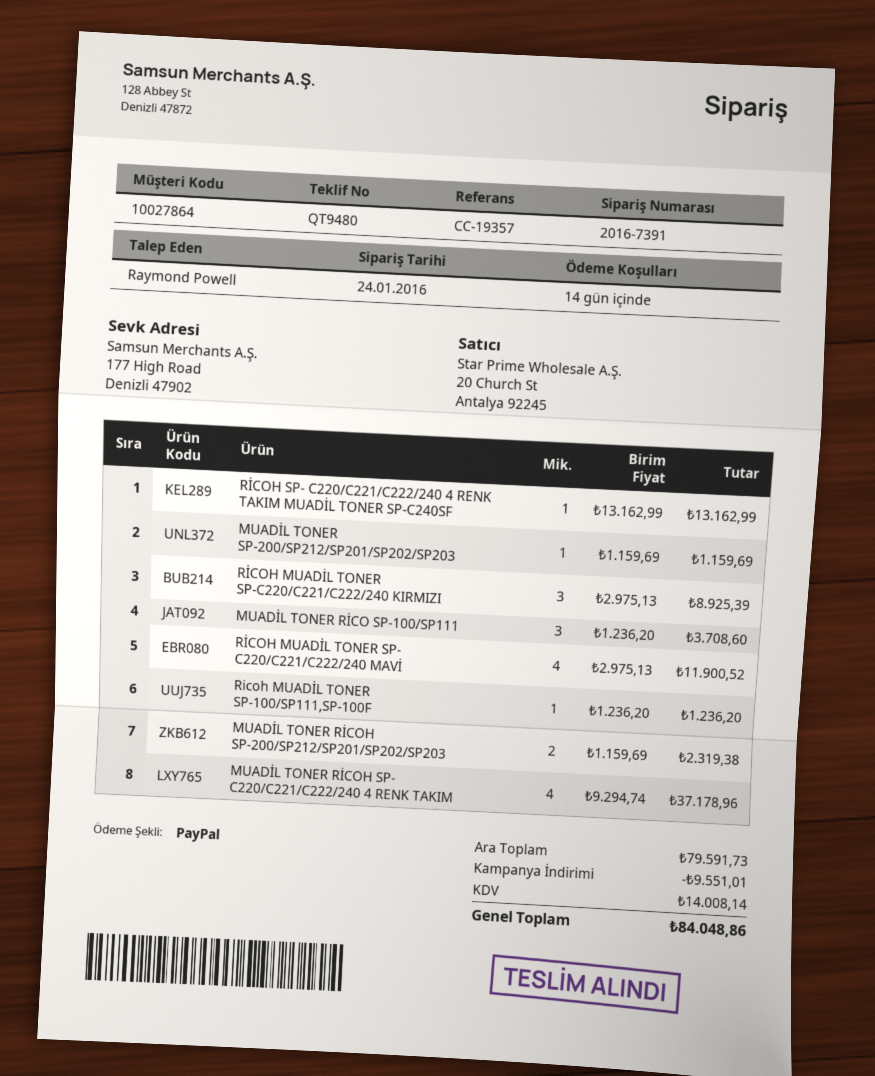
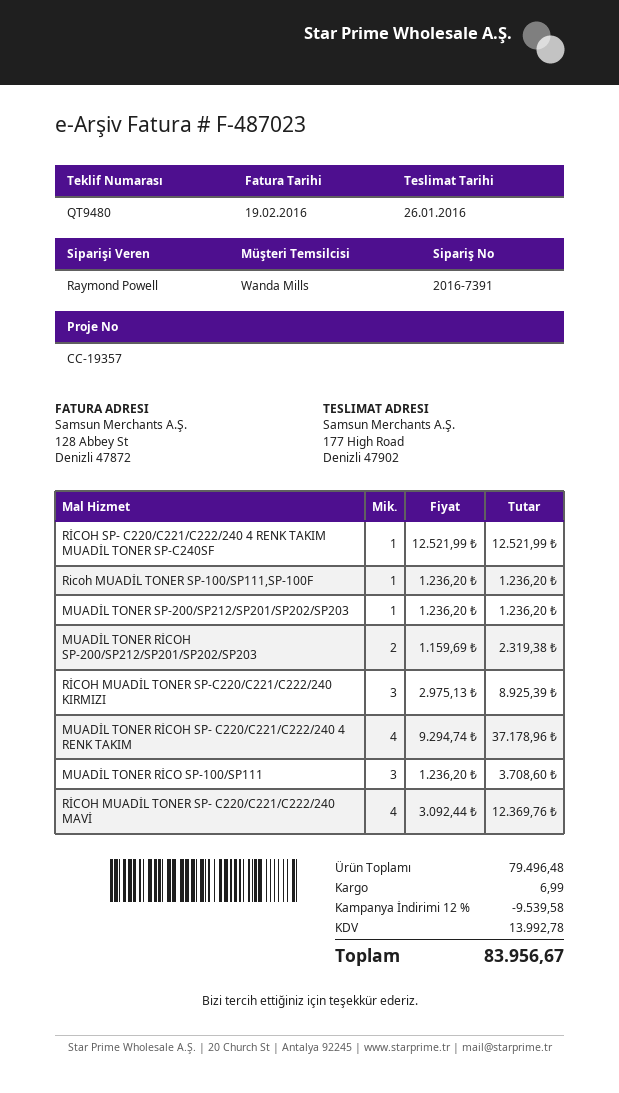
RİCOH SP- C220/C221/C222/240 4 RENK TAKIM MUADİL TONER SP-C240SF: 1 x 13162.99 = 13162.99 -> 1 x 12521.99 = 12521.99
MUADİL TONER SP-200/SP212/SP201/SP202/SP203: 1 x 1159.69 = 1159.69 -> 1 x 1236.20 = 1236.20
RİCOH MUADİL TONER SP- C220/C221/C222/240 MAVİ: 4 x 2975.13 = 11900.52 -> 4 x 3092.44 = 12369.76
subtotal: 79591.73 -> 79496.48
discount: 9551.01 -> 9539.58
shipping: none -> 6.99
tax: 14008.14 -> 13992.78
total: 84048.86 -> 83956.67

